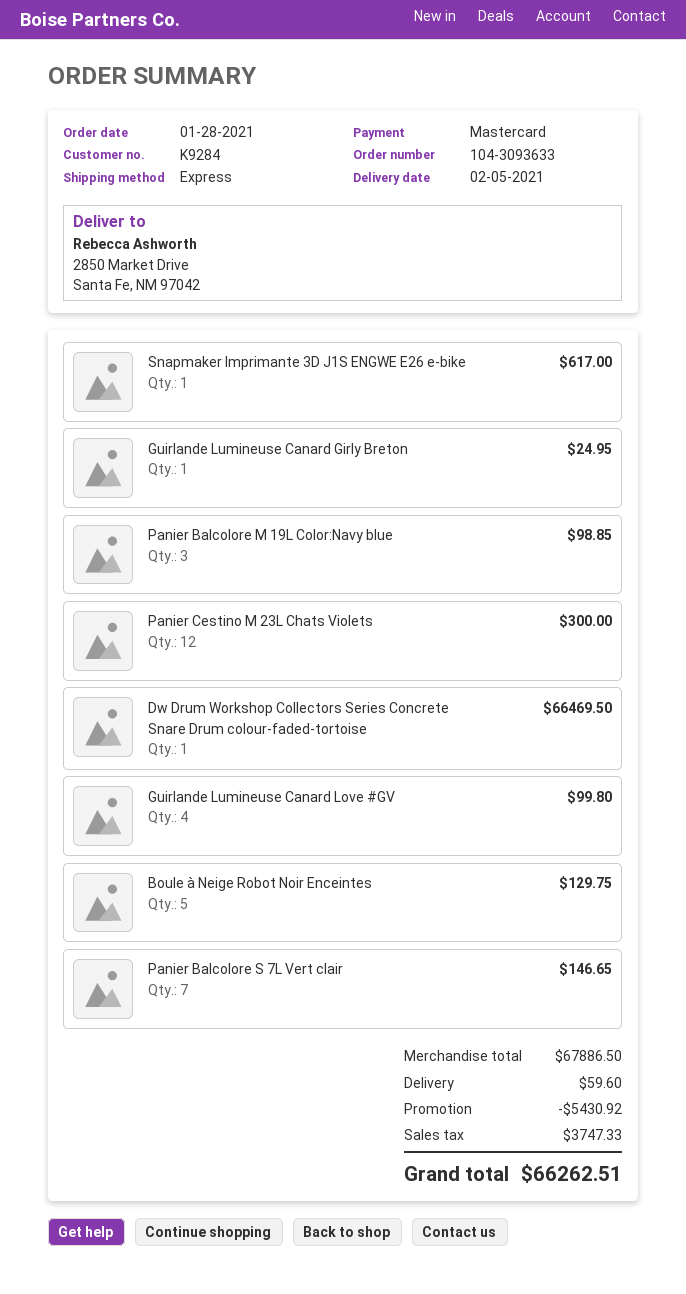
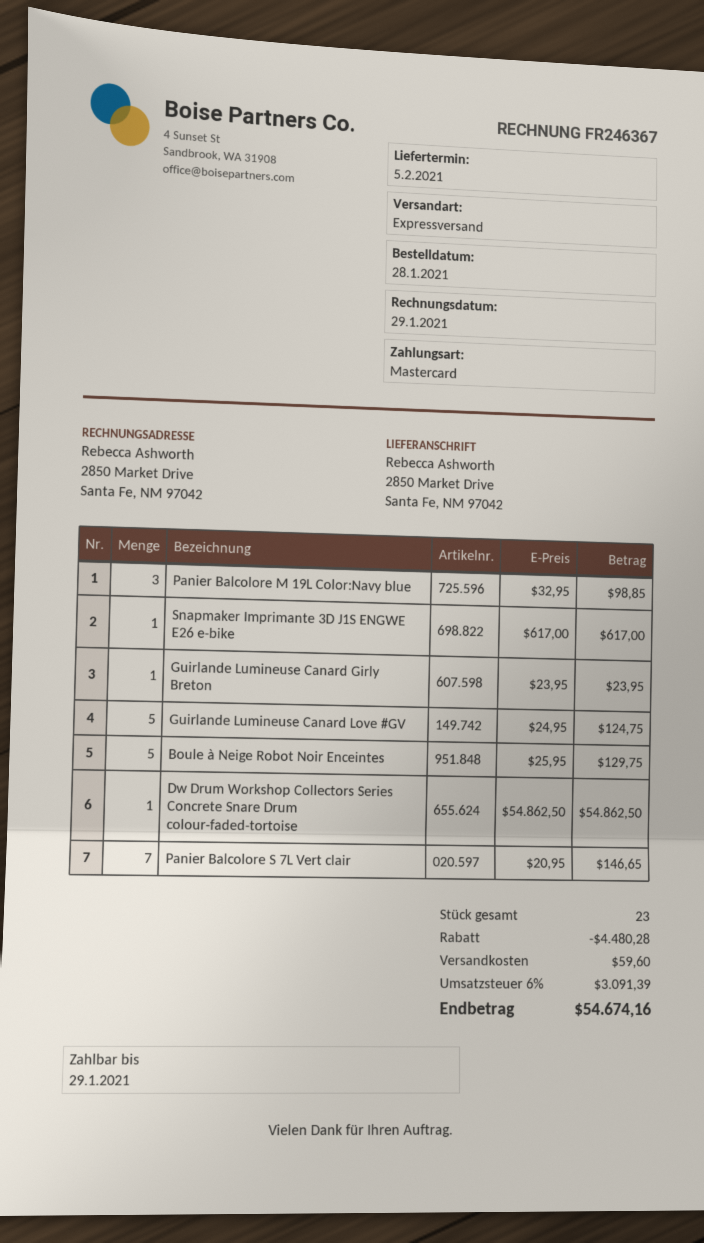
Guirlande Lumineuse Canard Girly Breton: 1 for 24.95 -> 1 for 23.95
Panier Cestino M 23L Chats Violets: 12 for 300.00 -> none
Dw Drum Workshop Collectors Series Concrete Snare Drum colour-faded-tortoise: 1 for 66469.50 -> 1 for 54862.50
Guirlande Lumineuse Canard Love #GV: 4 for 99.80 -> 5 for 124.75
discount: 5430.92 -> 4480.28
tax: 3747.33 -> 3091.39
total: 66262.51 -> 54674.16

